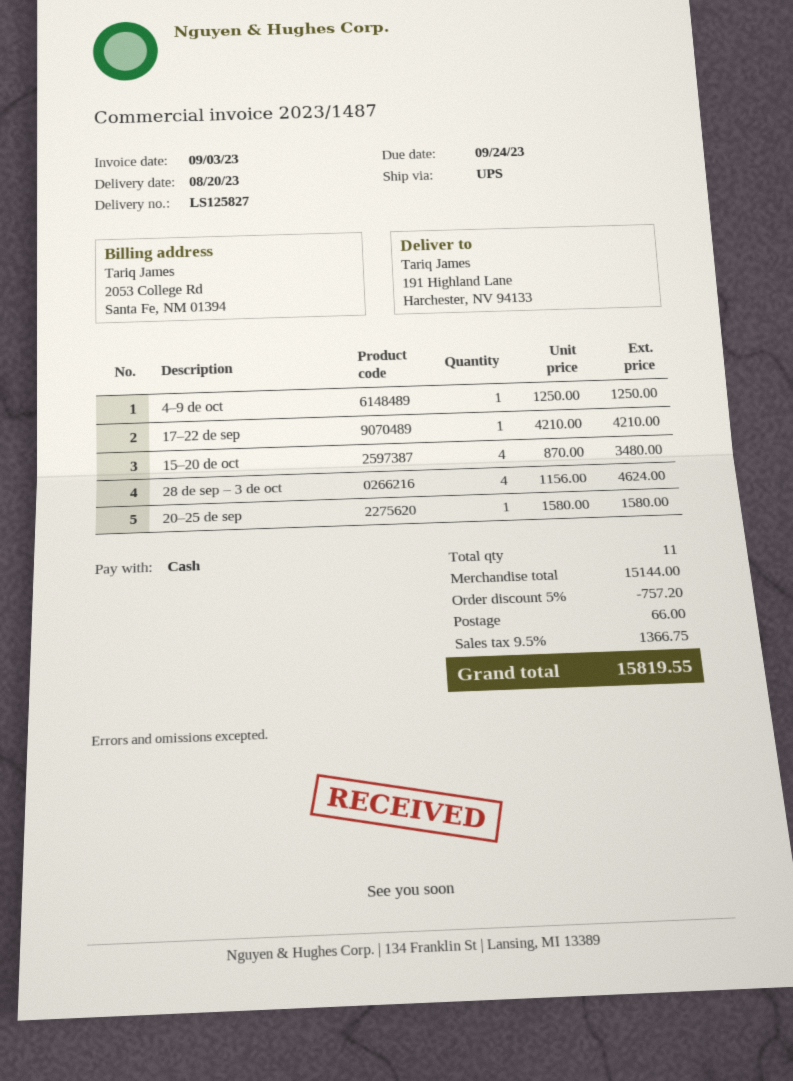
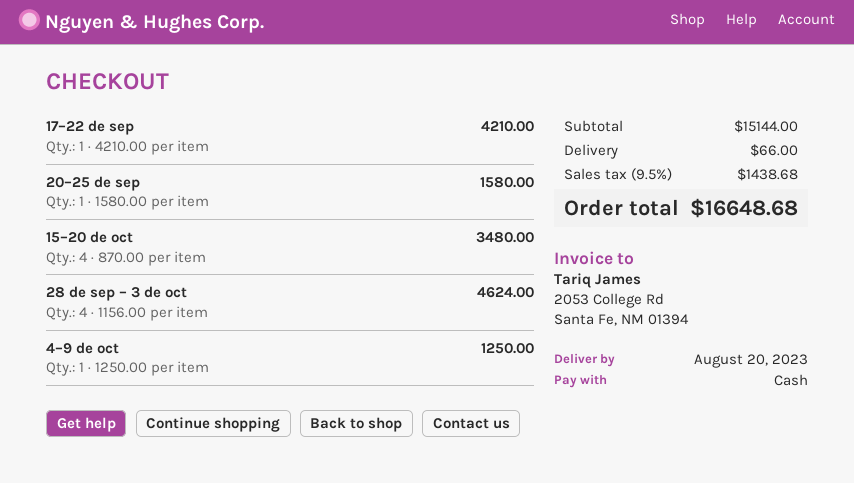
discount: 5% = 757.20 -> none
tax: 9.5% = 1366.75 -> 9.5% = 1438.68
total: 15819.55 -> 16648.68

